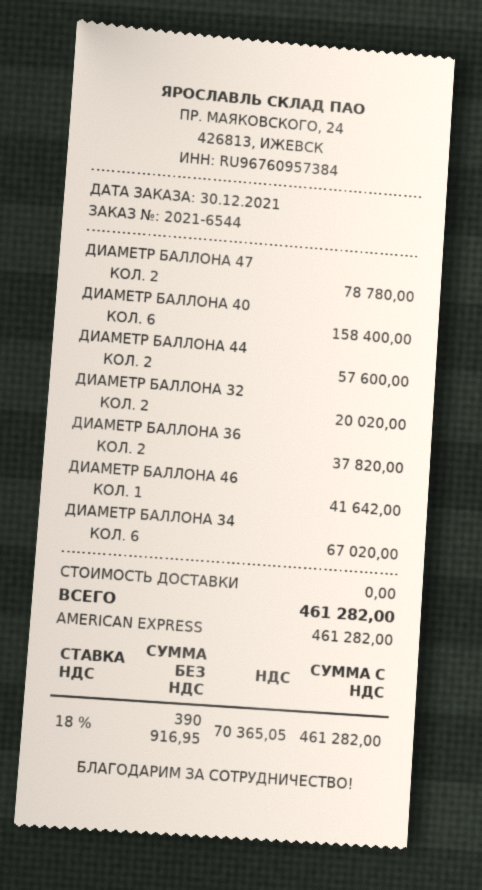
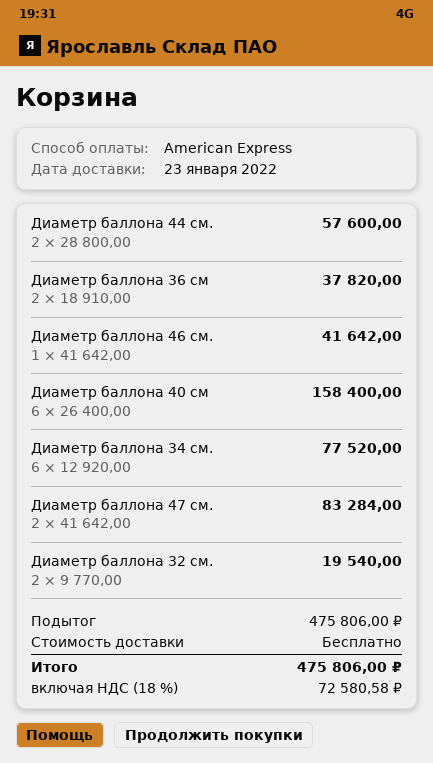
ДИАМЕТР БАЛЛОНА 47: 2 for 78780.00 -> 2 for 83284.00
ДИАМЕТР БАЛЛОНА 32: 2 for 20020.00 -> 2 for 19540.00
ДИАМЕТР БАЛЛОНА 34: 6 for 67020.00 -> 6 for 77520.00
tax: 18% = 70365.05 -> 18% = 72580.58
total: 461282.00 -> 475806.00

